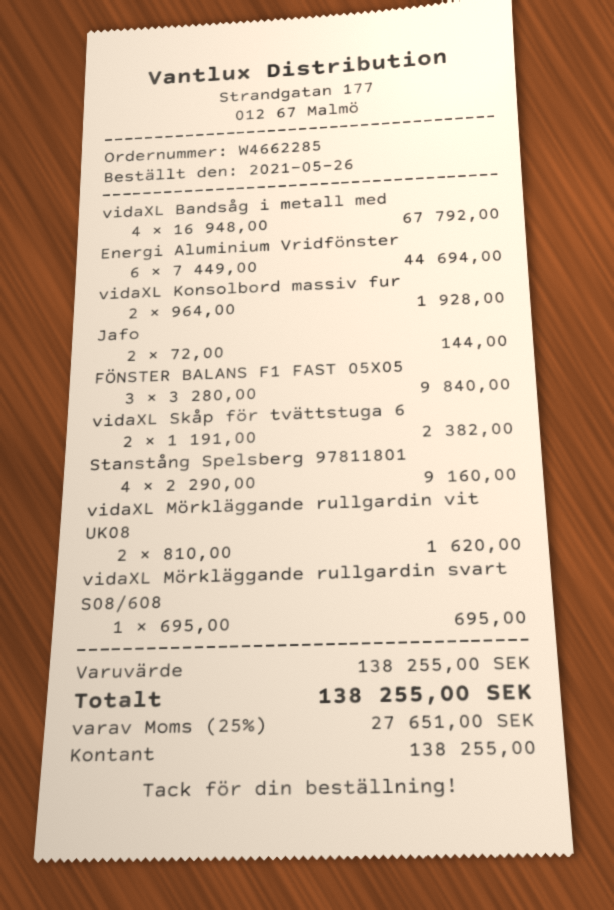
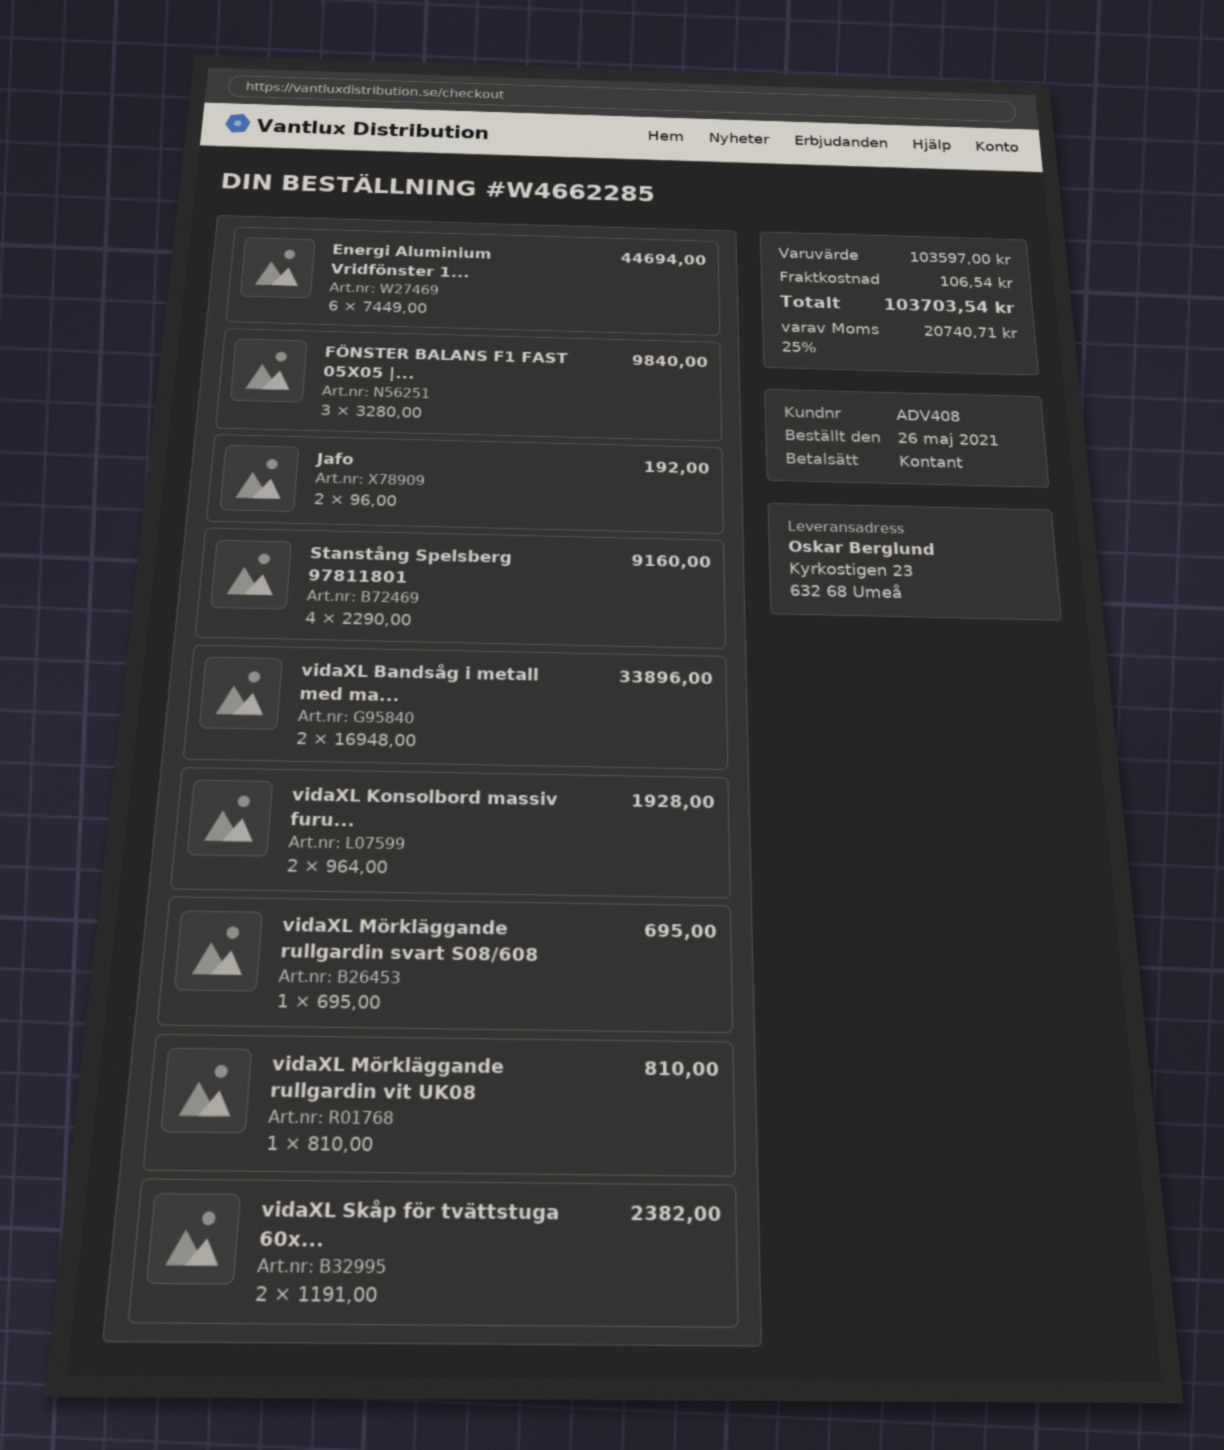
vidaXL Bandsåg i metall med: 4 x 16948.00 = 67792.00 -> 2 x 16948.00 = 33896.00
Jafo: 2 x 72.00 = 144.00 -> 2 x 96.00 = 192.00
vidaXL Mörkläggande rullgardin vit UK08: 2 x 810.00 = 1620.00 -> 1 x 810.00 = 810.00
subtotal: 138255.00 -> 103597.00
shipping: none -> 106.54
tax: 25% = 27651.00 -> 25% = 20740.71
total: 138255.00 -> 103703.54

